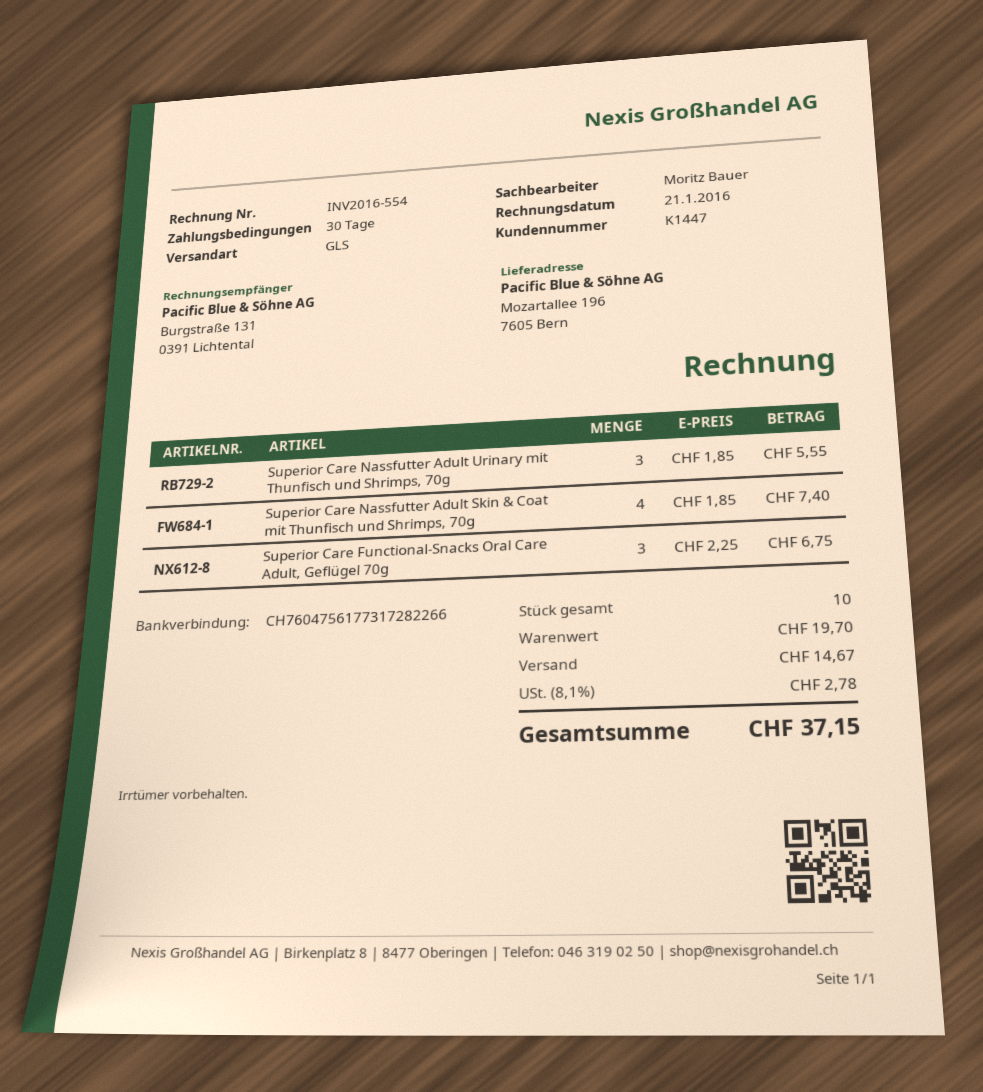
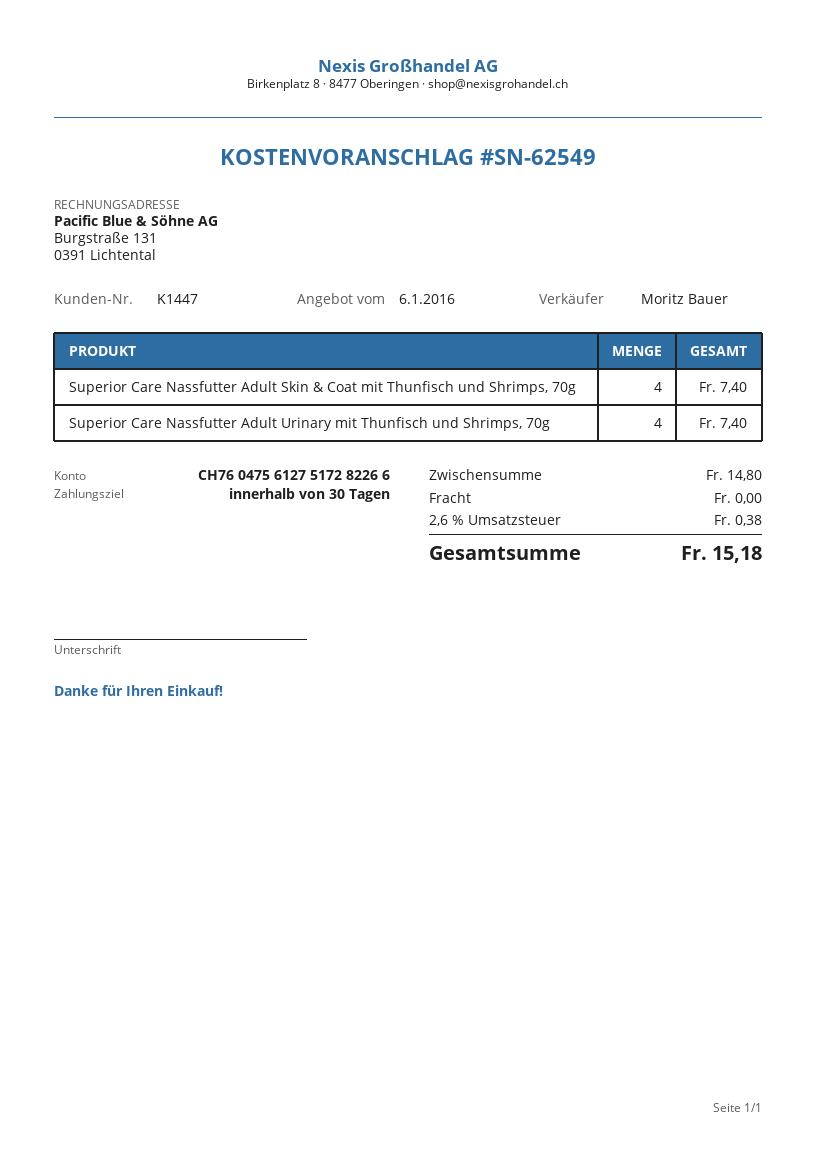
bank account: CH7604756177317282266 -> CH7604756127517282266
Superior Care Nassfutter Adult Urinary mit Thunfisch und Shrimps, 70g: 3 for 5.55 -> 4 for 7.40
Superior Care Functional-Snacks Oral Care Adult, Geflügel 70g: 3 for 6.75 -> none
subtotal: 19.70 -> 14.80
shipping: 14.67 -> 0.00
tax: 8.1% = 2.78 -> 2.6% = 0.38
total: 37.15 -> 15.18

